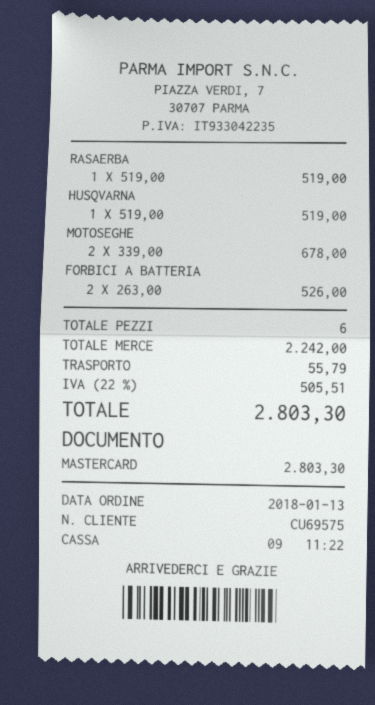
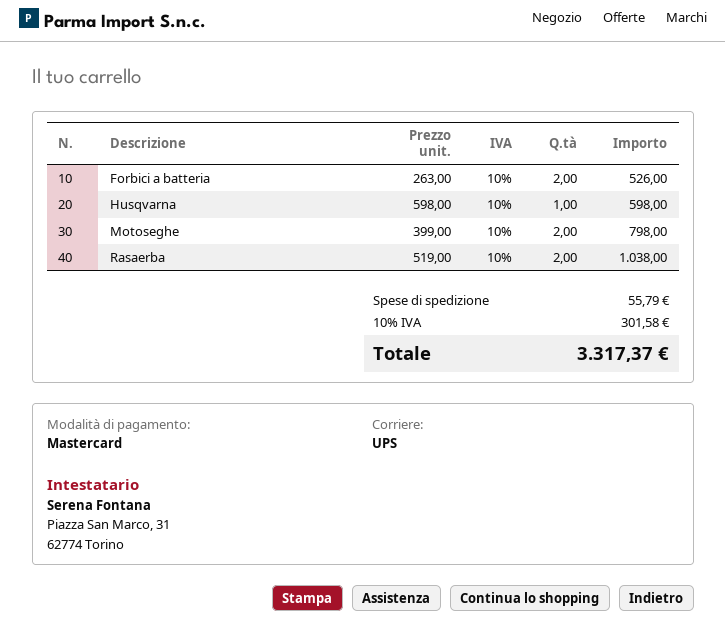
RASAERBA: 1 x 519.00 = 519.00 -> 2 x 519.00 = 1038.00
HUSQVARNA: 1 x 519.00 = 519.00 -> 1 x 598.00 = 598.00
MOTOSEGHE: 2 x 339.00 = 678.00 -> 2 x 399.00 = 798.00
tax: 22% = 505.51 -> 10% = 301.58
total: 2803.30 -> 3317.37

